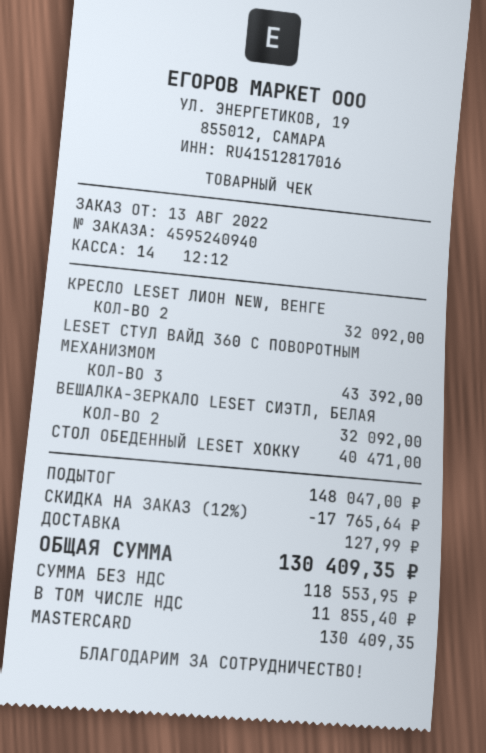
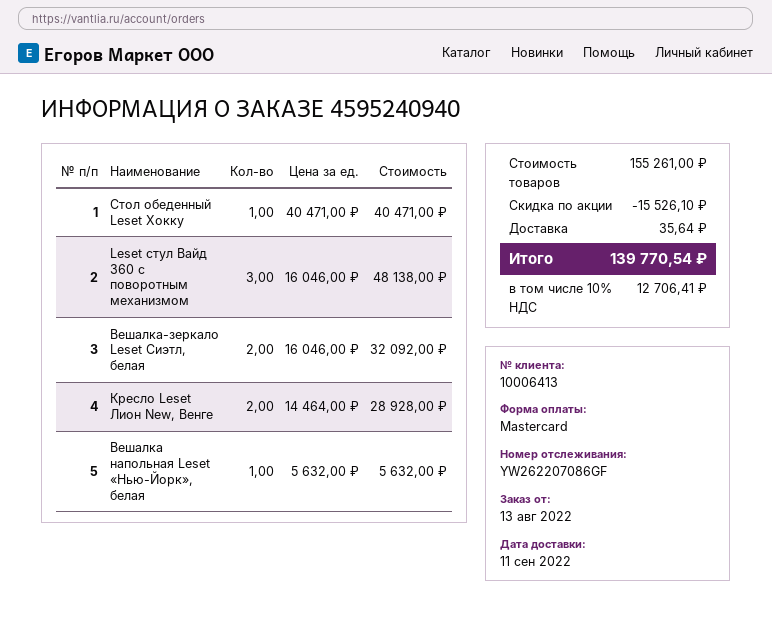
КРЕСЛО LESET ЛИОН NEW, ВЕНГЕ: 2 for 32092.00 -> 2 for 28928.00
LESET СТУЛ ВАЙД 360 С ПОВОРОТНЫМ МЕХАНИЗМОМ: 3 for 43392.00 -> 3 for 48138.00
Вешалка напольная Leset «Нью-Йорк», белая: none -> 1 for 5632.00
subtotal: 148047.00 -> 155261.00
discount: 17765.64 -> 15526.10
shipping: 127.99 -> 35.64
tax: 11855.40 -> 12706.41
total: 130409.35 -> 139770.54

